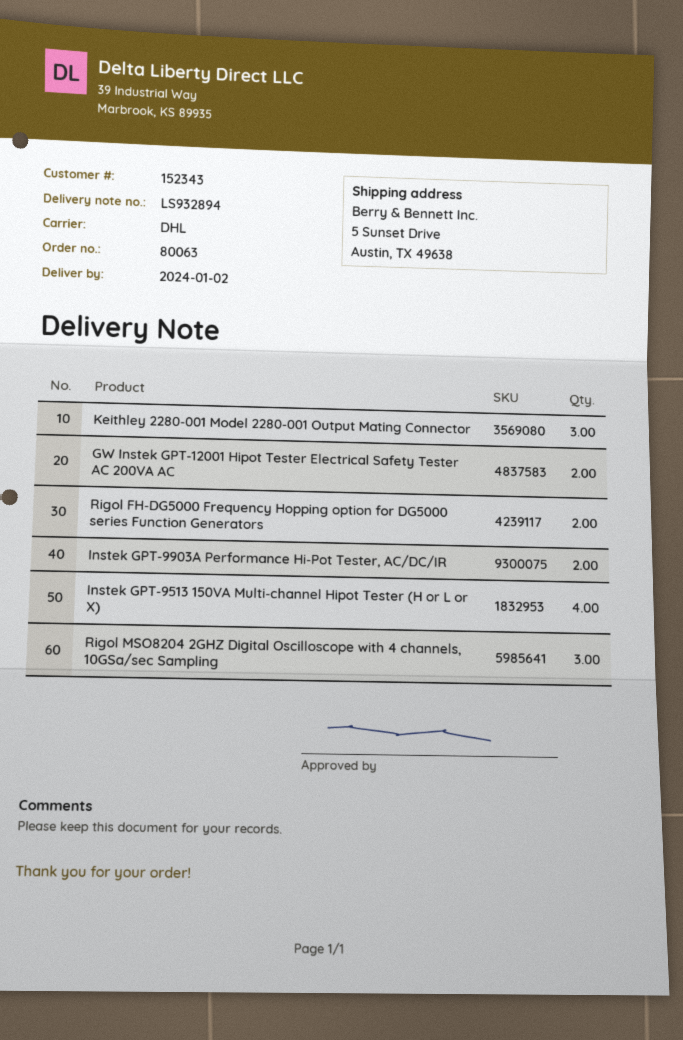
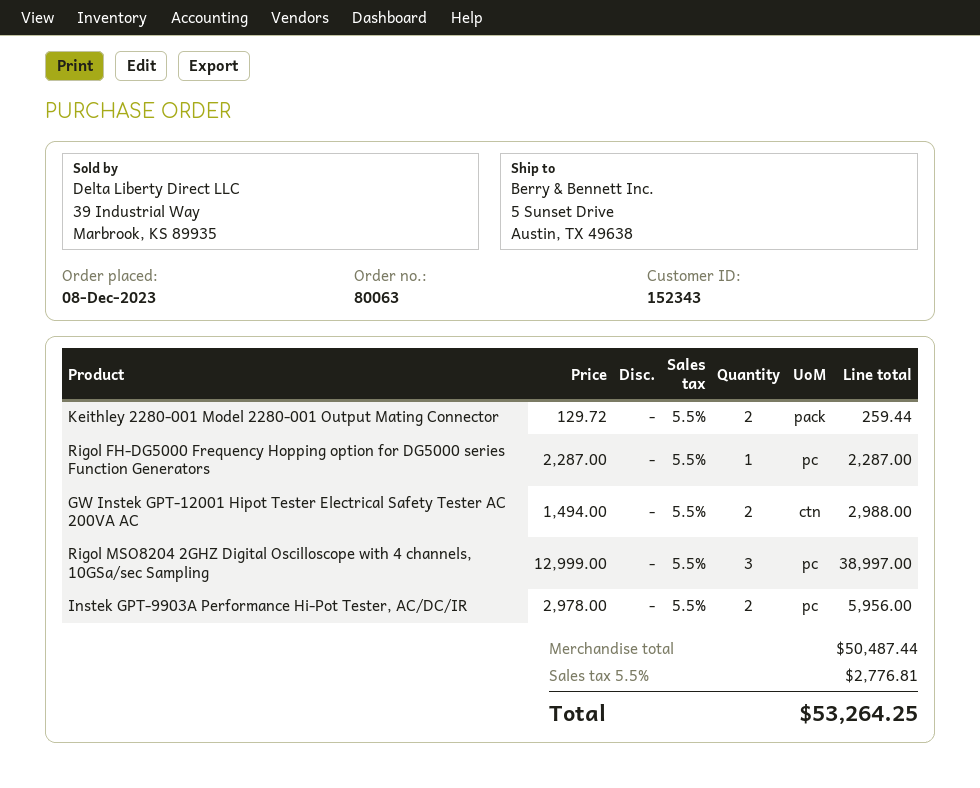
Keithley 2280-001 Model 2280-001 Output Mating Connector: 3 -> 2
Rigol FH-DG5000 Frequency Hopping option for DG5000 series Function Generators: 2 -> 1
Instek GPT-9513 150VA Multi-channel Hipot Tester (H or L or X): 4 -> none

